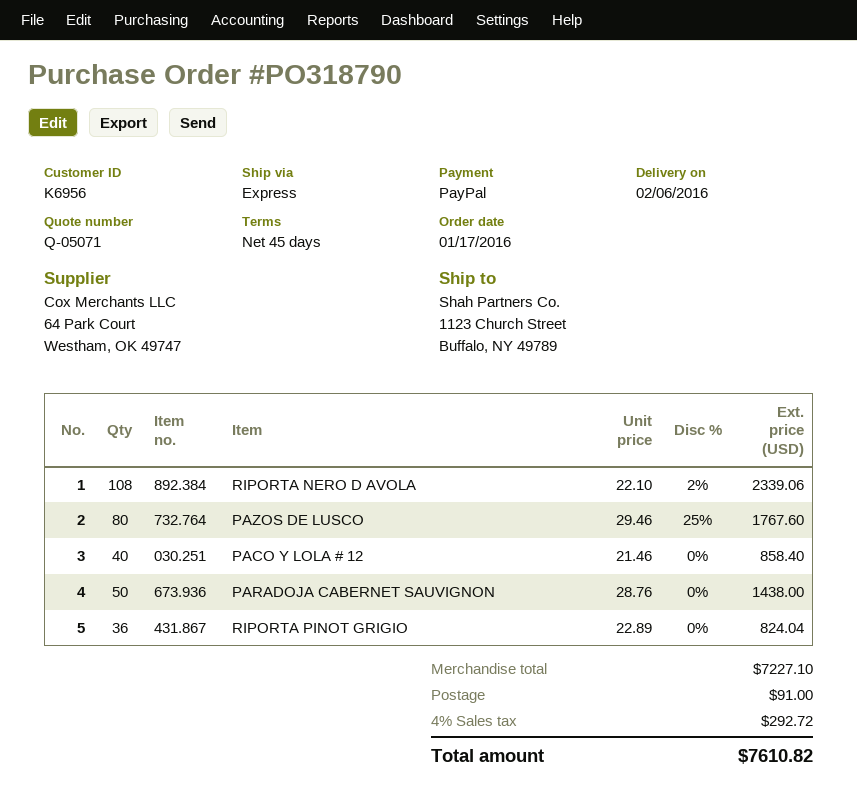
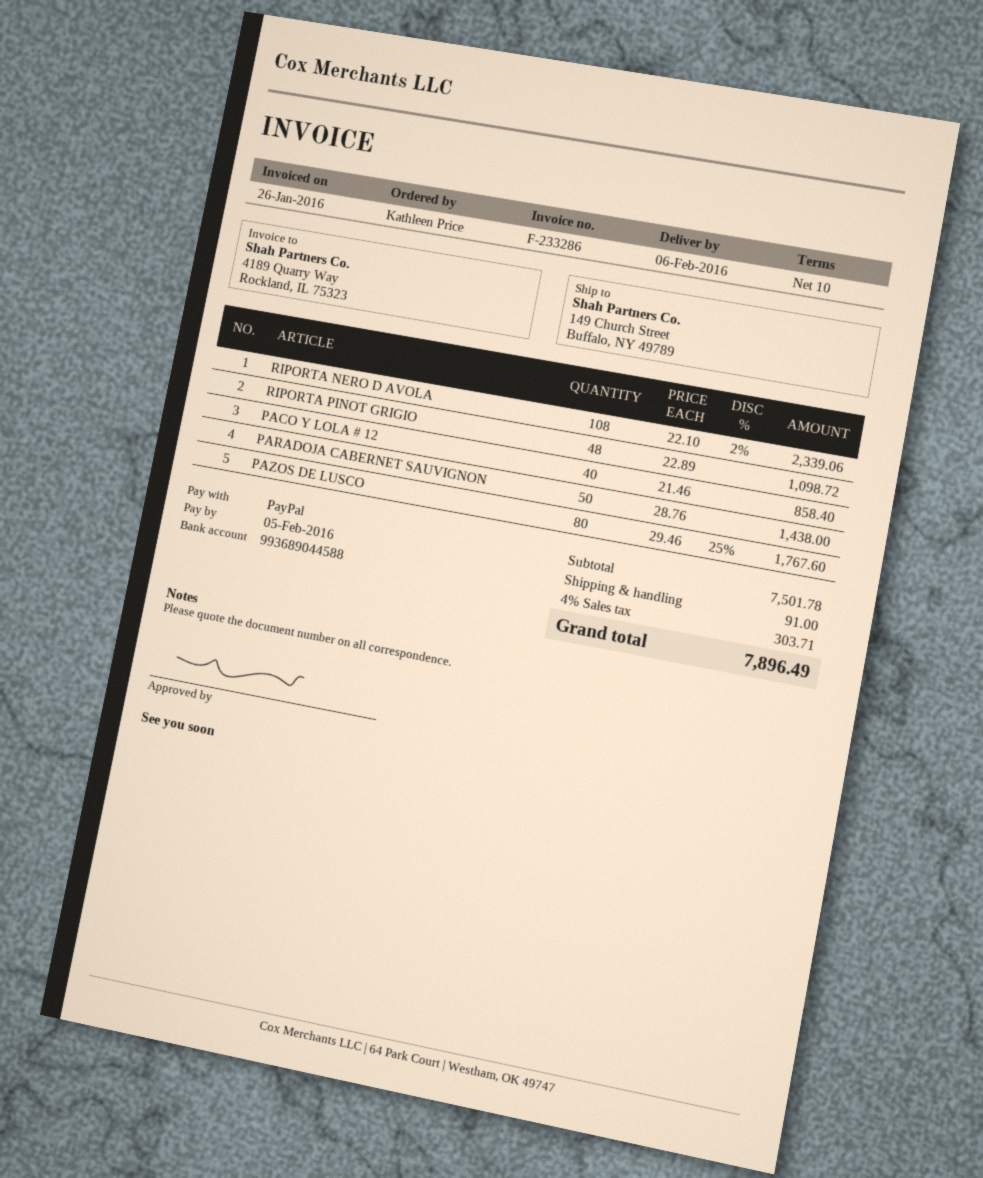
payment terms: 45 days -> 10 days
ship to: 1123 Church Street, Buffalo, NY 49789 -> 149 Church Street, Buffalo, NY 49789
RIPORTA PINOT GRIGIO: 36 x 22.89 = 824.04 -> 48 x 22.89 = 1098.72
subtotal: 7227.10 -> 7501.78
tax: 4% = 292.72 -> 4% = 303.71
total: 7610.82 -> 7896.49

